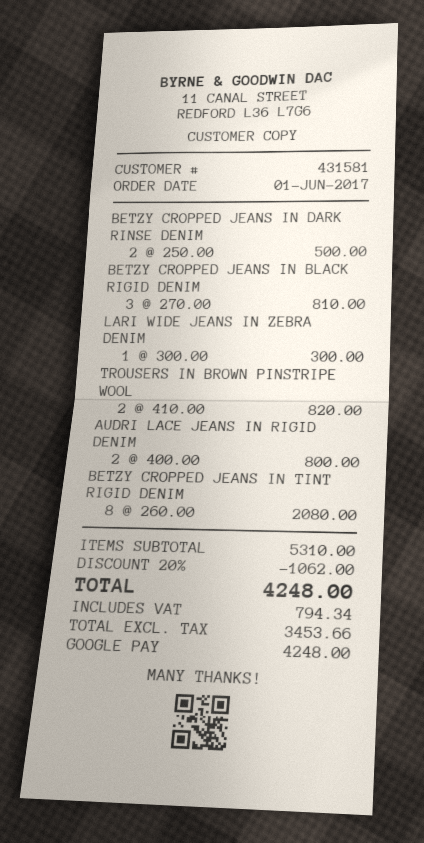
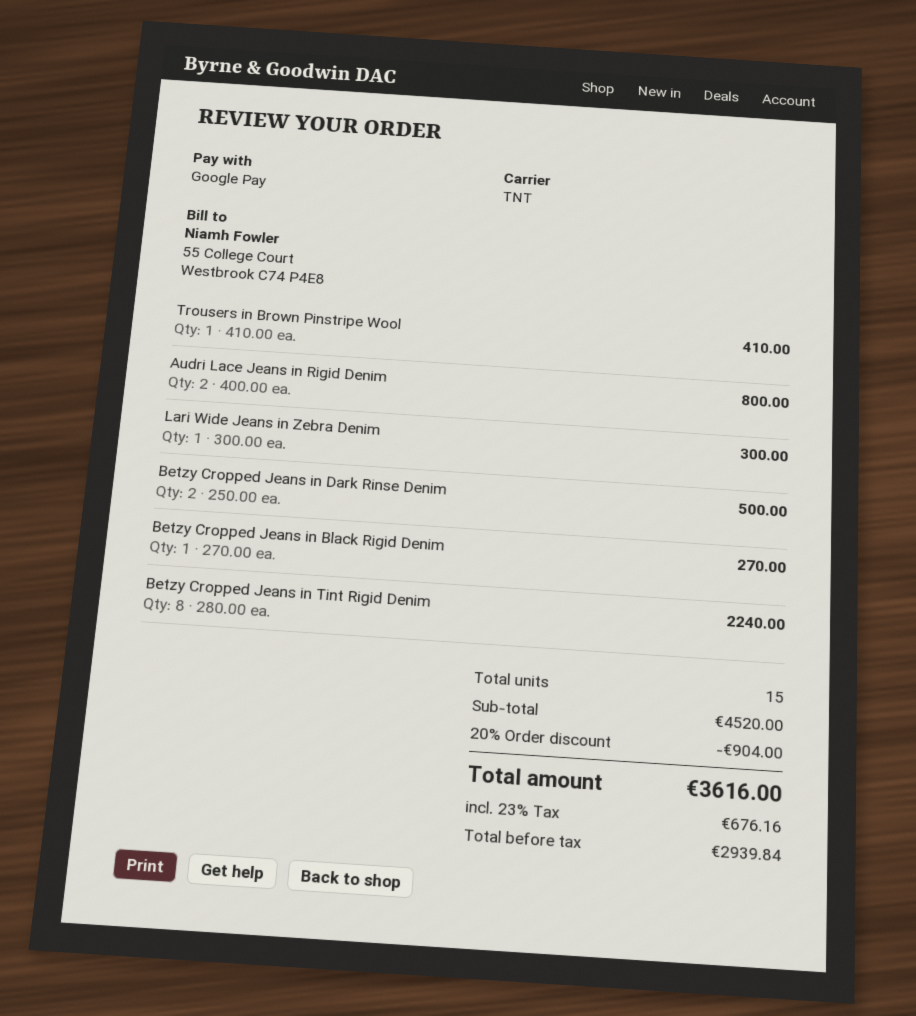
BETZY CROPPED JEANS IN BLACK RIGID DENIM: 3 x 270.00 = 810.00 -> 1 x 270.00 = 270.00
TROUSERS IN BROWN PINSTRIPE WOOL: 2 x 410.00 = 820.00 -> 1 x 410.00 = 410.00
BETZY CROPPED JEANS IN TINT RIGID DENIM: 8 x 260.00 = 2080.00 -> 8 x 280.00 = 2240.00
subtotal: 5310.00 -> 4520.00
discount: 20% = 1062.00 -> 20% = 904.00
net: 3453.66 -> 2939.84
tax: 794.34 -> 676.16
total: 4248.00 -> 3616.00

